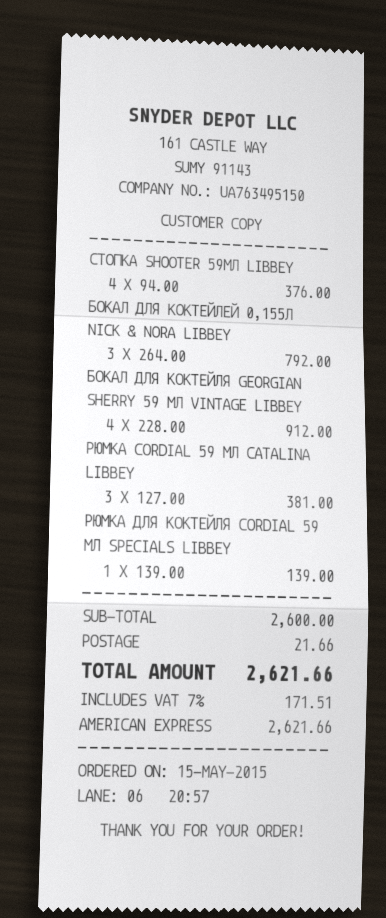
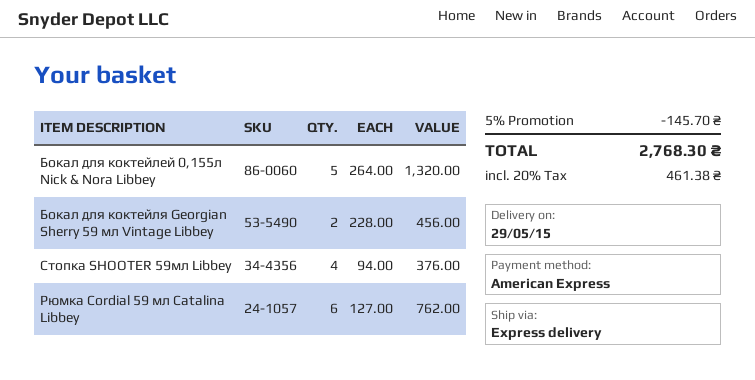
БОКАЛ ДЛЯ КОКТЕЙЛЕЙ 0,155Л NICK & NORA LIBBEY: 3 x 264.00 = 792.00 -> 5 x 264.00 = 1320.00
БОКАЛ ДЛЯ КОКТЕЙЛЯ GEORGIAN SHERRY 59 МЛ VINTAGE LIBBEY: 4 x 228.00 = 912.00 -> 2 x 228.00 = 456.00
РЮМКА CORDIAL 59 МЛ CATALINA LIBBEY: 3 x 127.00 = 381.00 -> 6 x 127.00 = 762.00
РЮМКА ДЛЯ КОКТЕЙЛЯ CORDIAL 59 МЛ SPECIALS LIBBEY: 1 x 139.00 = 139.00 -> none
discount: none -> 5% = 145.70
shipping: 21.66 -> none
tax: 7% = 171.51 -> 20% = 461.38
total: 2621.66 -> 2768.30

